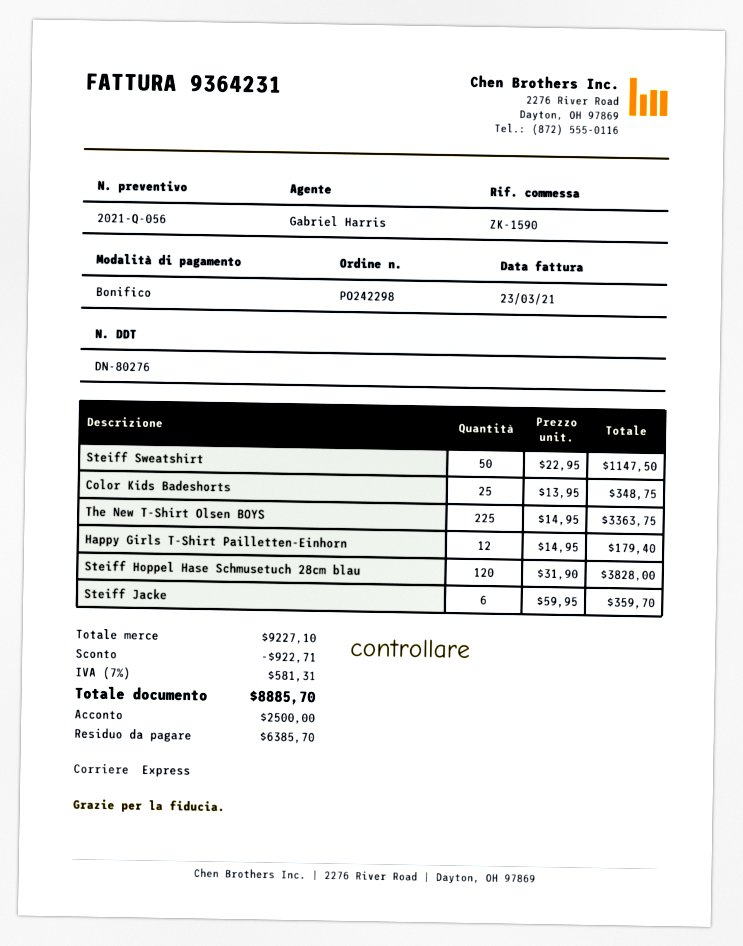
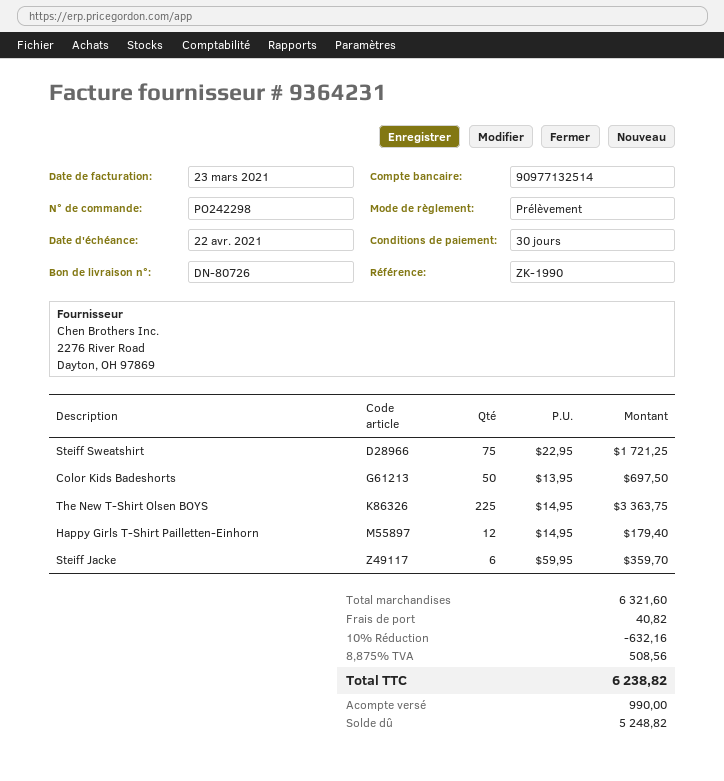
delivery note number: DN-80276 -> DN-80726
reference: ZK-1590 -> ZK-1990
payment method: bank transfer -> direct debit
Steiff Sweatshirt: 50 x 22.95 = 1147.50 -> 75 x 22.95 = 1721.25
Color Kids Badeshorts: 25 x 13.95 = 348.75 -> 50 x 13.95 = 697.50
Steiff Hoppel Hase Schmusetuch 28cm blau: 120 x 31.90 = 3828.00 -> none
subtotal: 9227.10 -> 6321.60
discount: 922.71 -> 632.16
shipping: none -> 40.82
tax: 7% = 581.31 -> 8.875% = 508.56
total: 8885.70 -> 6238.82
deposit: 2500.00 -> 990.00
balance: 6385.70 -> 5248.82

